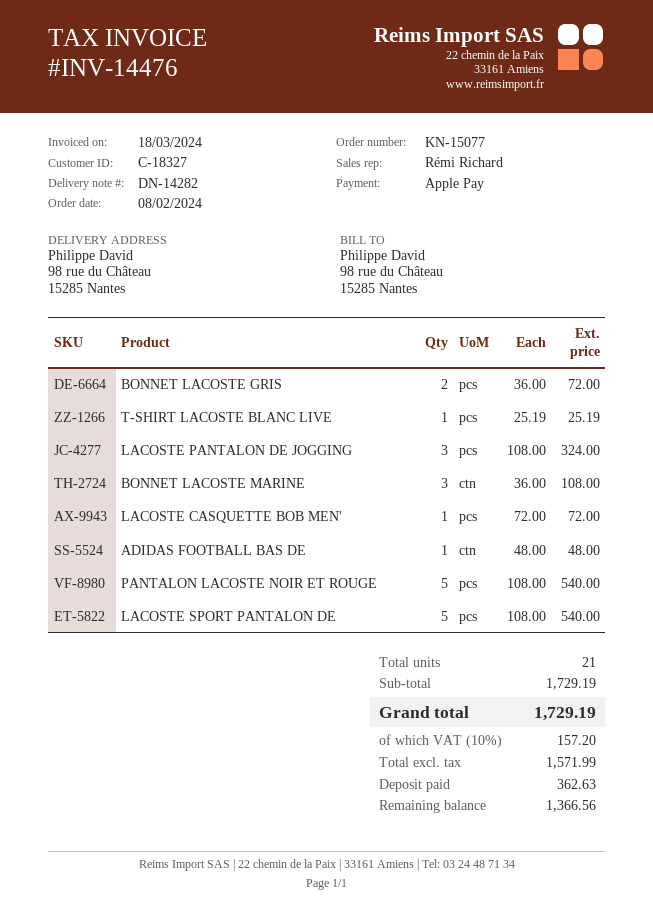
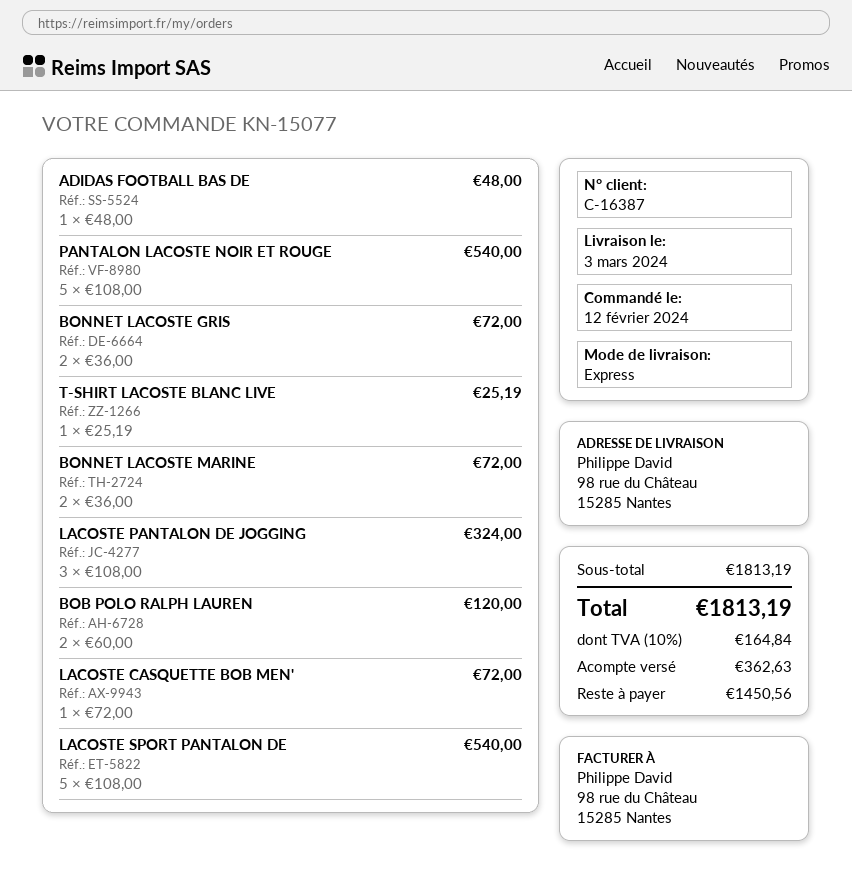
order date: 2024-02-08 -> 2024-02-12
customer number: C-18327 -> C-16387
BONNET LACOSTE MARINE: 3 x 36.00 = 108.00 -> 2 x 36.00 = 72.00
BOB POLO RALPH LAUREN: none -> 2 x 60.00 = 120.00
subtotal: 1729.19 -> 1813.19
tax: 10% = 157.20 -> 10% = 164.84
total: 1729.19 -> 1813.19
balance: 1366.56 -> 1450.56

